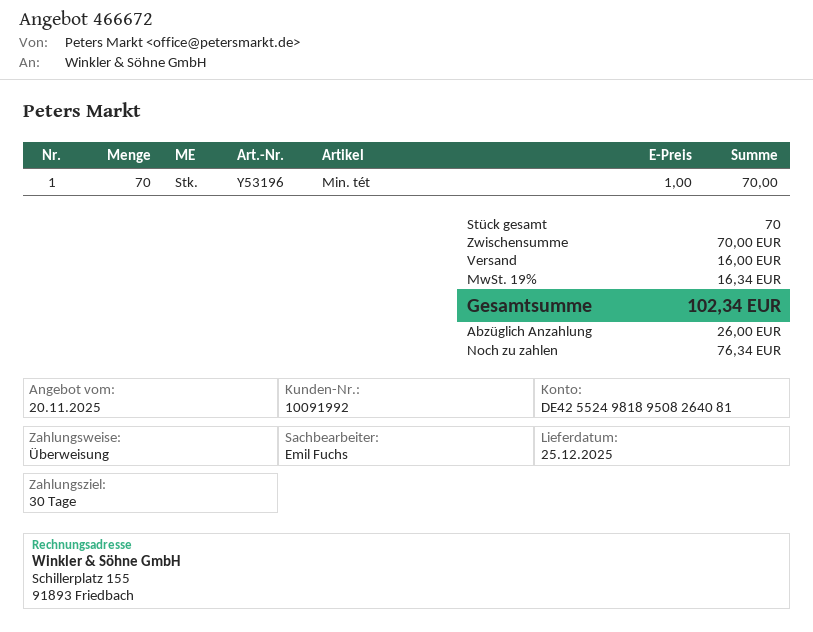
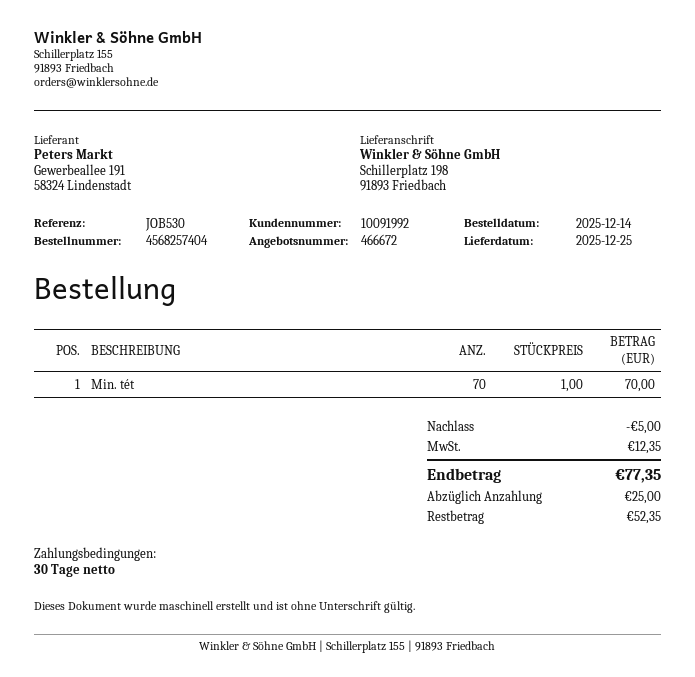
discount: none -> 5.00
shipping: 16.00 -> none
tax: 16.34 -> 12.35
total: 102.34 -> 77.35
deposit: 26.00 -> 25.00
balance: 76.34 -> 52.35

